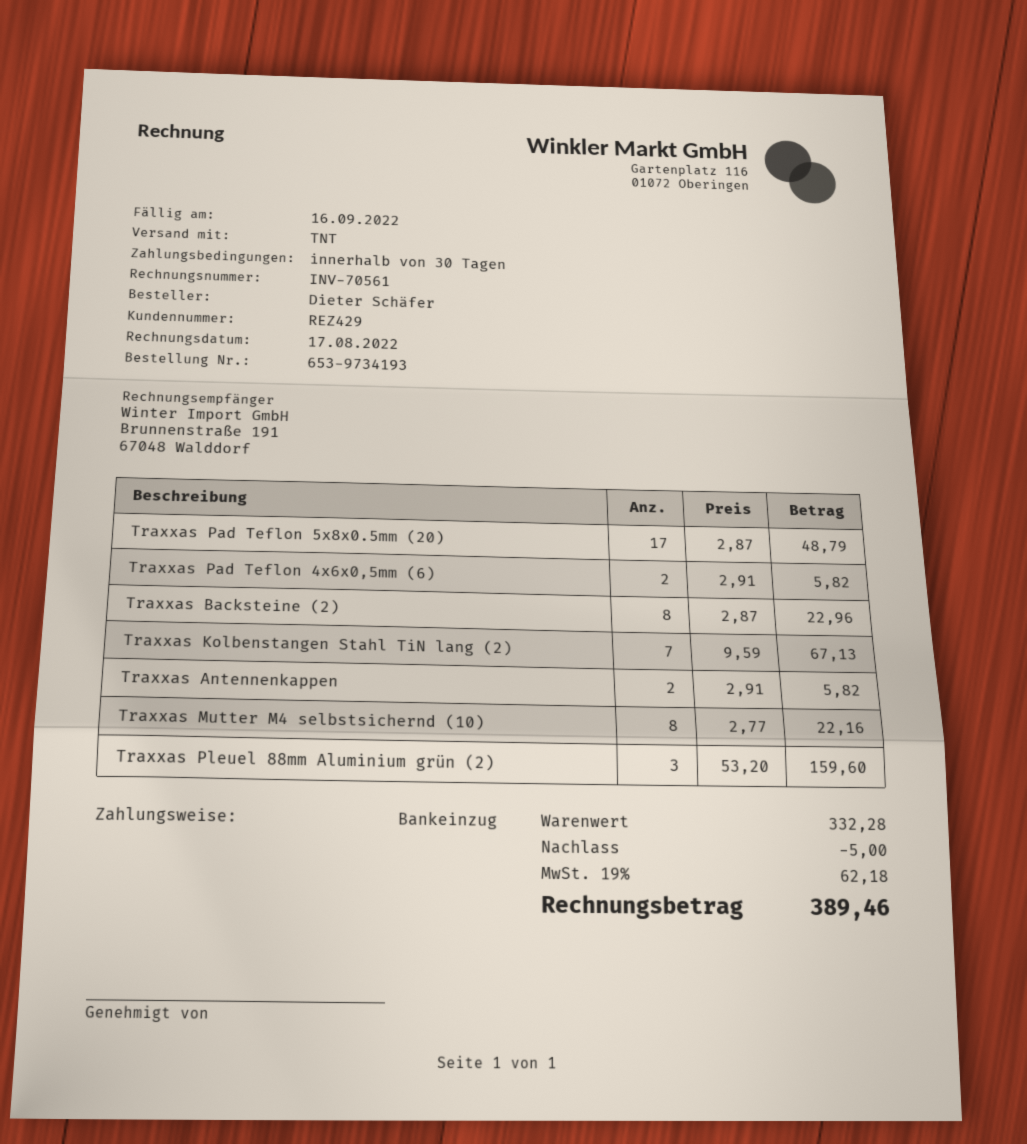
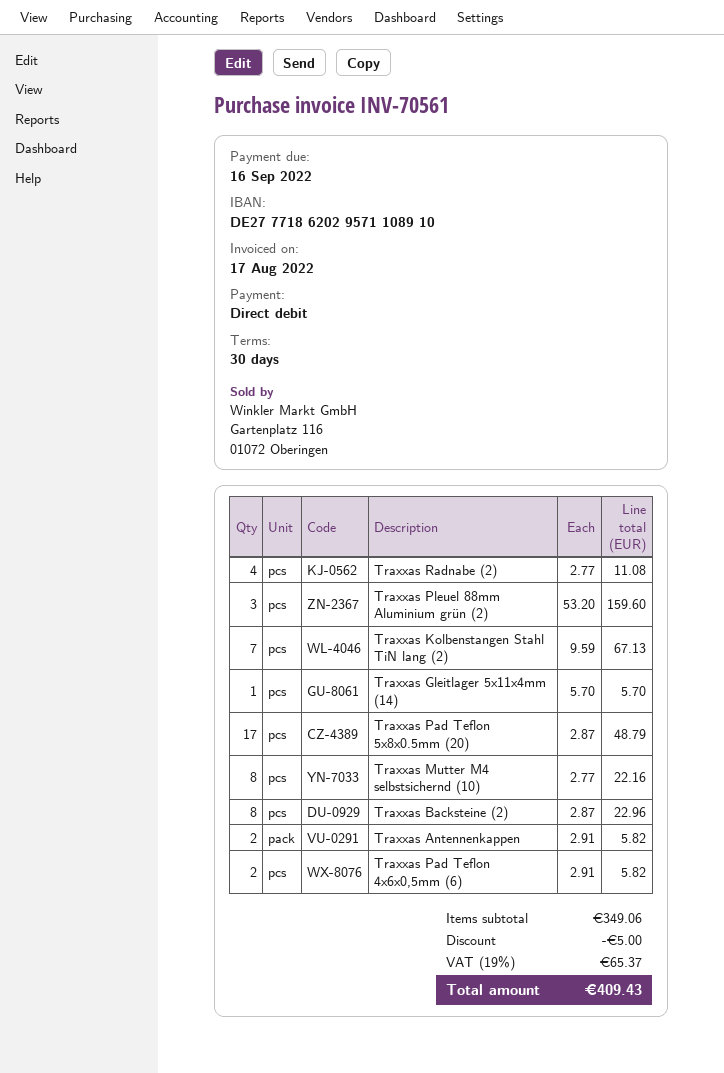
Traxxas Radnabe (2): none -> 4 x 2.77 = 11.08
Traxxas Gleitlager 5x11x4mm (14): none -> 1 x 5.70 = 5.70
subtotal: 332.28 -> 349.06
tax: 19% = 62.18 -> 19% = 65.37
total: 389.46 -> 409.43

